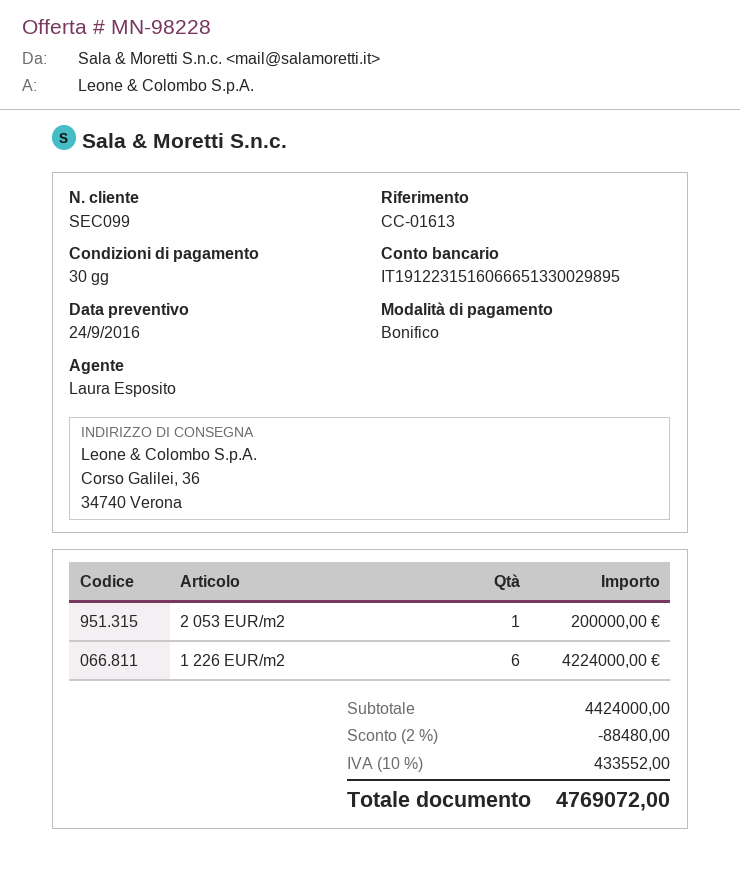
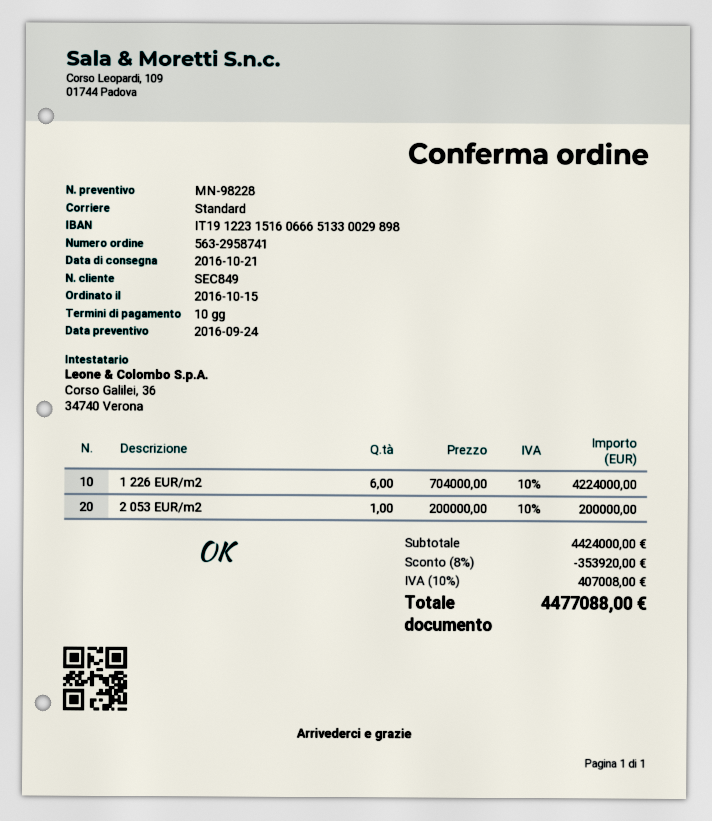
payment terms: 30 days -> 10 days
customer number: SEC099 -> SEC849
bank account: IT1912231516066651330029895 -> IT1912231516066651330029898
discount: 2% = 88480.00 -> 8% = 353920.00
tax: 10% = 433552.00 -> 10% = 407008.00
total: 4769072.00 -> 4477088.00

